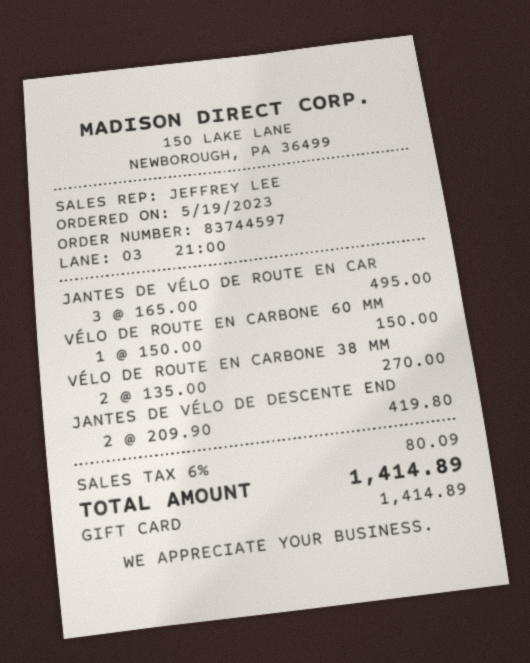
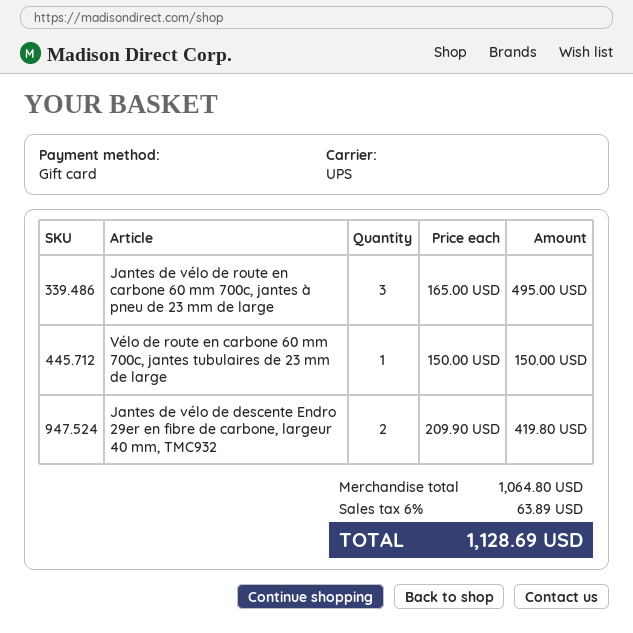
VÉLO DE ROUTE EN CARBONE 38 MM: 2 x 135.00 = 270.00 -> none
tax: 6% = 80.09 -> 6% = 63.89
total: 1414.89 -> 1128.69

